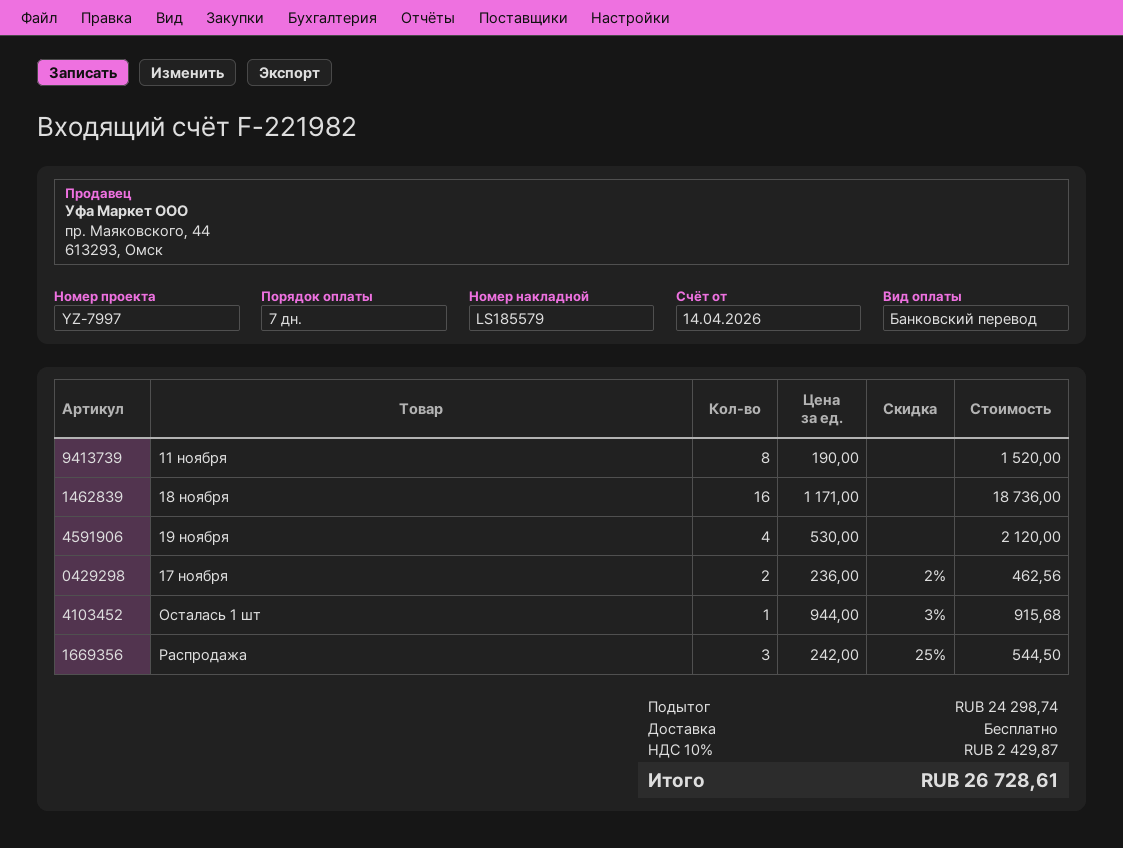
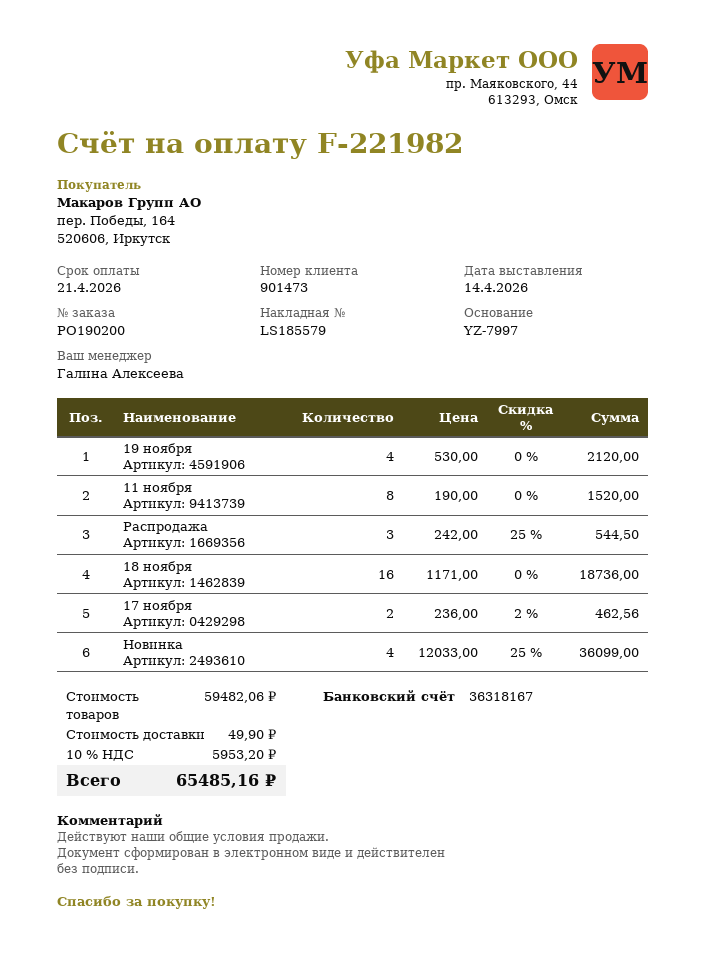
Осталась 1 шт: 1 x 944.00 - 3% = 915.68 -> none
Новинка: none -> 4 x 12033.00 - 25% = 36099.00
subtotal: 24298.74 -> 59482.06
shipping: 0.00 -> 49.90
tax: 10% = 2429.87 -> 10% = 5953.20
total: 26728.61 -> 65485.16

